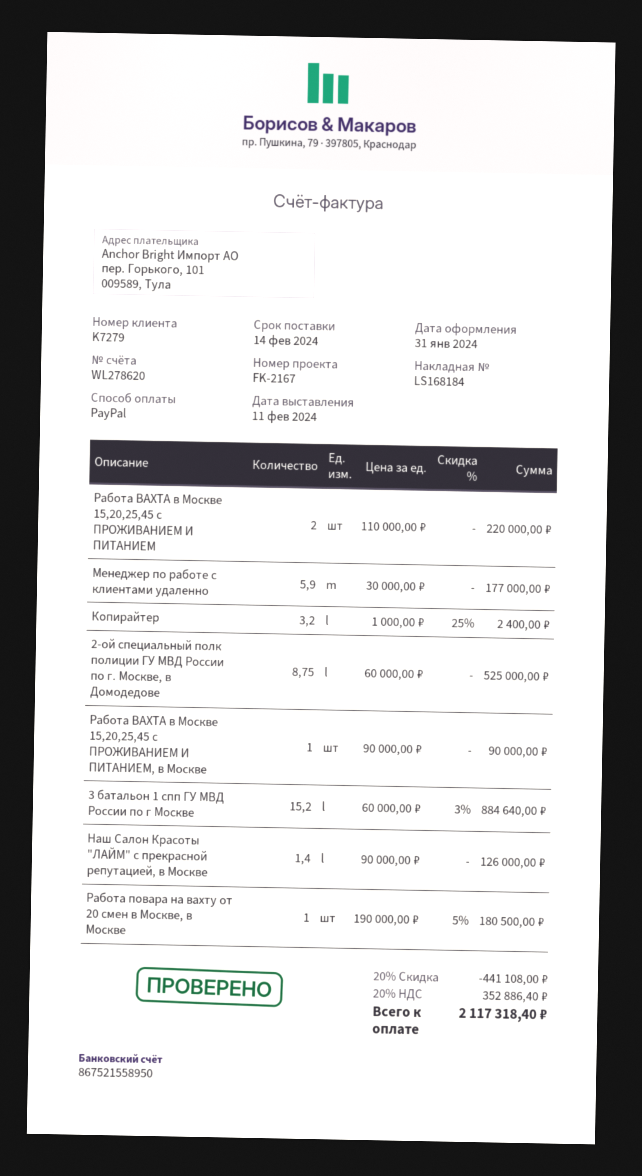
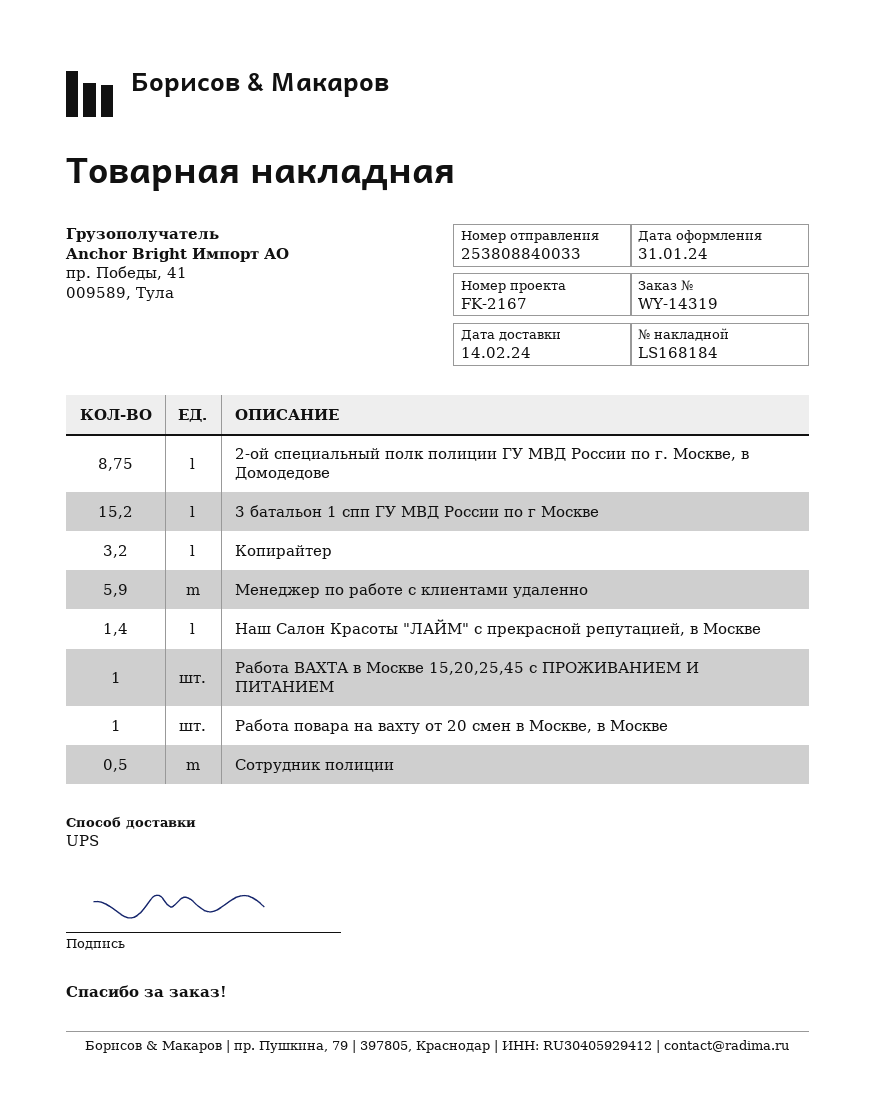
Работа ВАХТА в Москве 15,20,25,45 с ПРОЖИВАНИЕМ И ПИТАНИЕМ: 2 -> 1
Работа ВАХТА в Москве 15,20,25,45 с ПРОЖИВАНИЕМ И ПИТАНИЕМ, в Москве: 1 -> none
Сотрудник полиции: none -> 0.5

